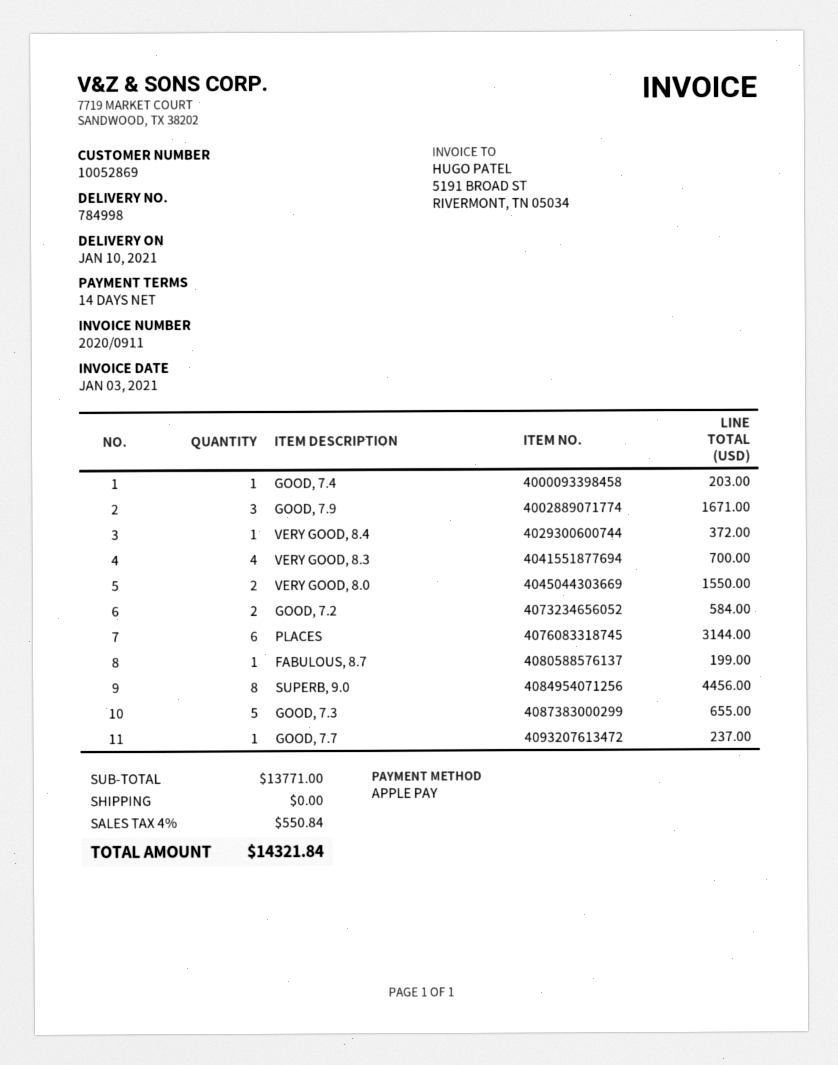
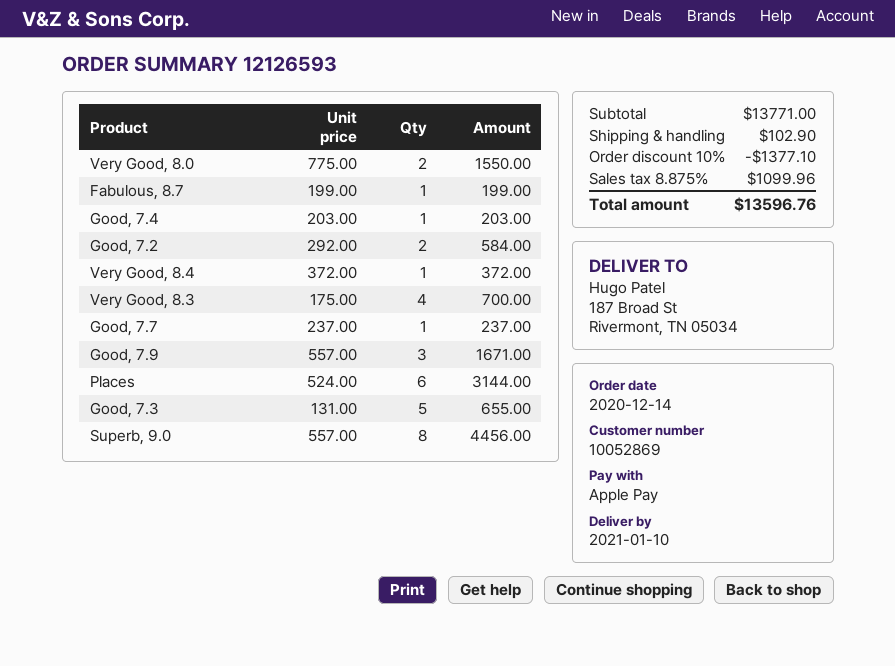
discount: none -> 10% = 1377.10
shipping: 0.00 -> 102.90
tax: 4% = 550.84 -> 8.875% = 1099.96
total: 14321.84 -> 13596.76

